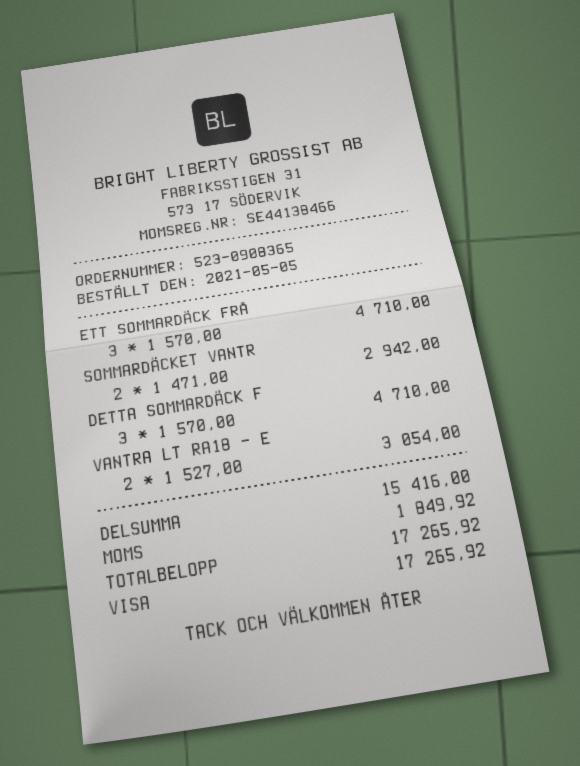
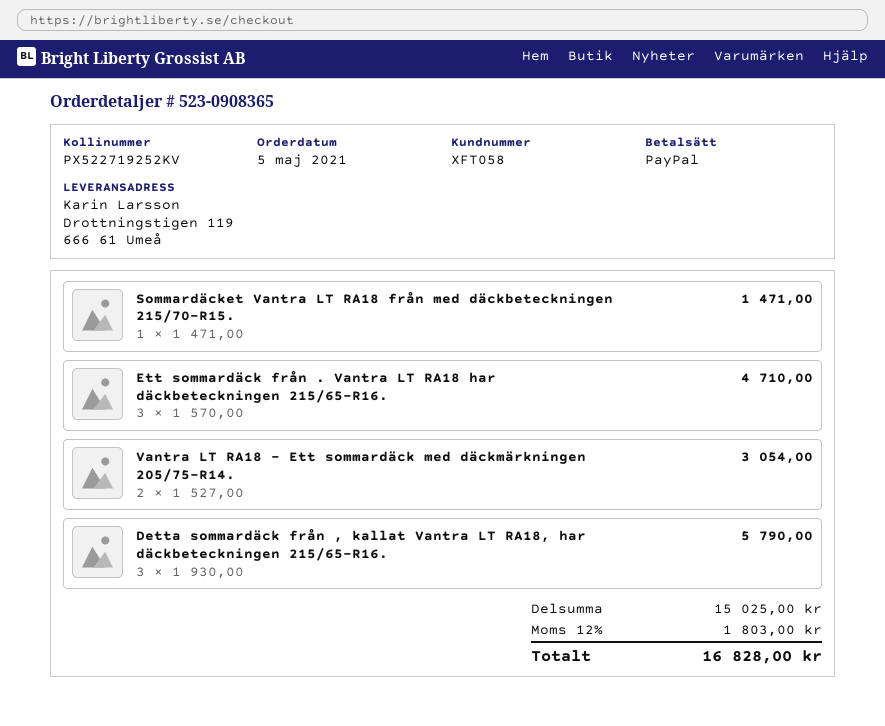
payment method: Visa -> PayPal
SOMMARDÄCKET VANTR: 2 x 1471.00 = 2942.00 -> 1 x 1471.00 = 1471.00
DETTA SOMMARDÄCK F: 3 x 1570.00 = 4710.00 -> 3 x 1930.00 = 5790.00
subtotal: 15416.00 -> 15025.00
tax: 1849.92 -> 1803.00
total: 17265.92 -> 16828.00

